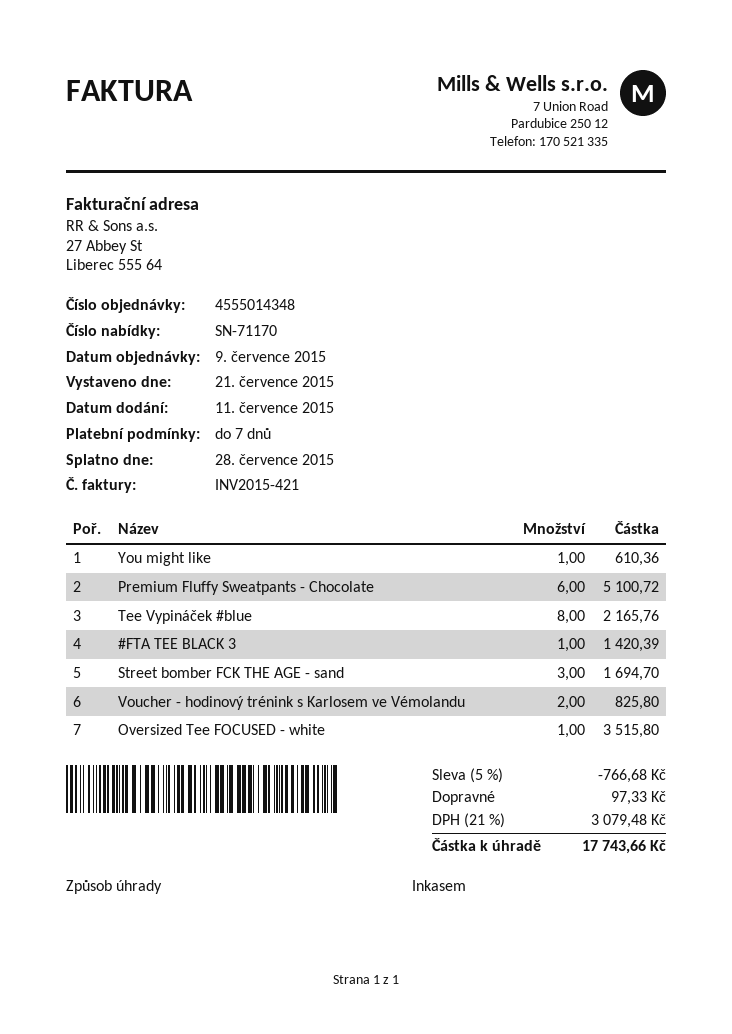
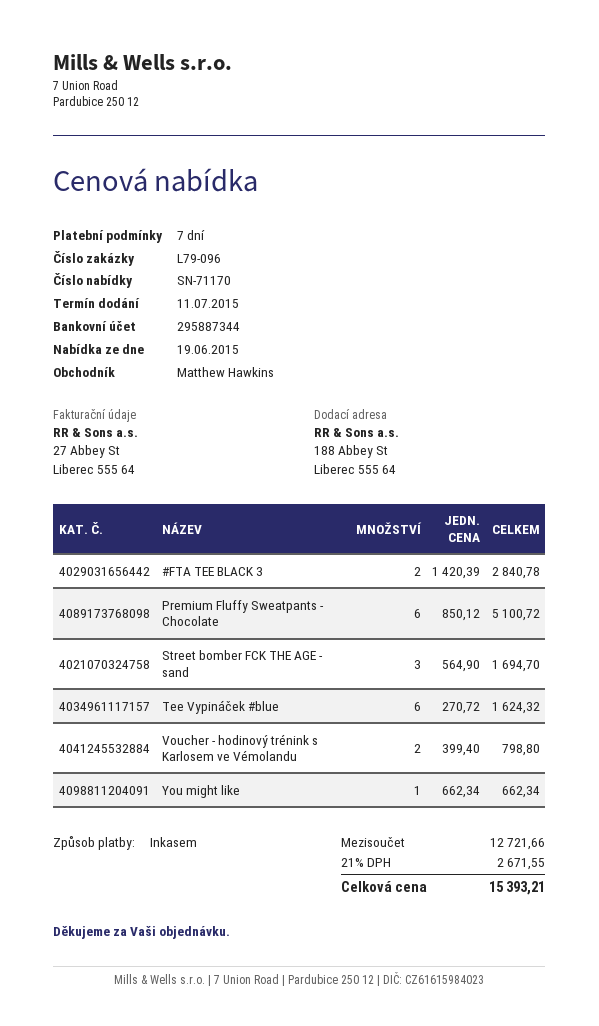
You might like: 1 for 610.36 -> 1 for 662.34
Tee Vypináček #blue: 8 for 2165.76 -> 6 for 1624.32
#FTA TEE BLACK 3: 1 for 1420.39 -> 2 for 2840.78
Voucher - hodinový trénink s Karlosem ve Vémolandu: 2 for 825.80 -> 2 for 798.80
Oversized Tee FOCUSED - white: 1 for 3515.80 -> none
discount: 5% = 766.68 -> none
shipping: 97.33 -> none
tax: 21% = 3079.48 -> 21% = 2671.55
total: 17743.66 -> 15393.21

